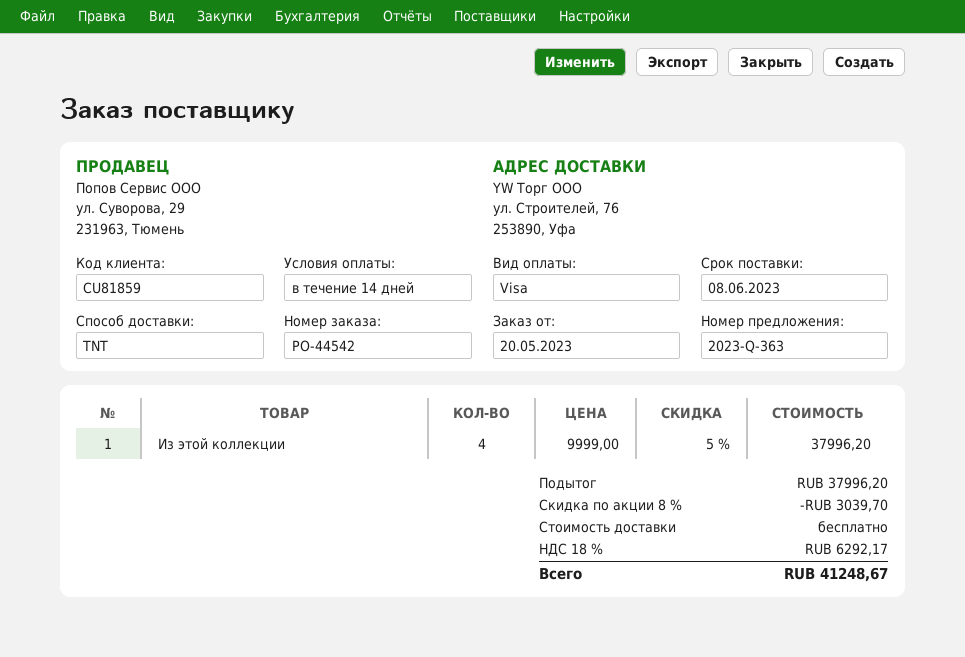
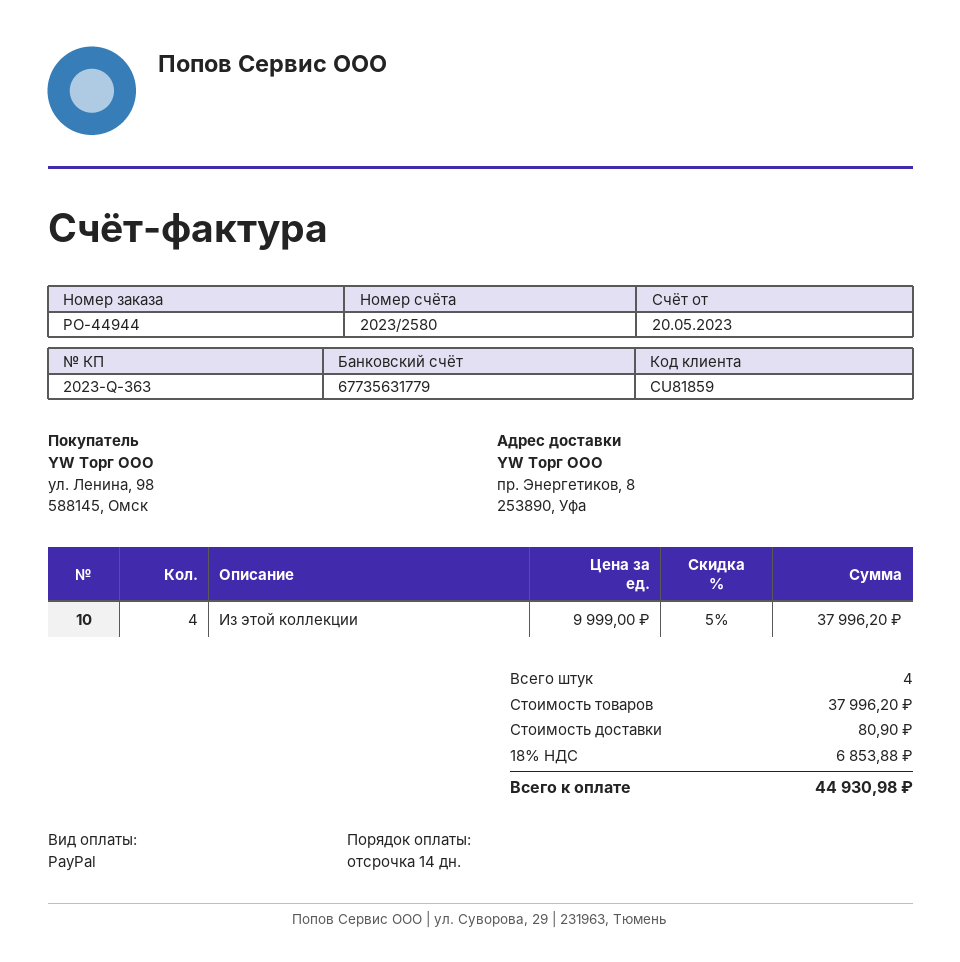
order number: PO-44542 -> PO-44944
payment method: Visa -> PayPal
ship to: ул. Строителей, 76, 253890, Уфа -> пр. Энергетиков, 8, 253890, Уфа
discount: 8% = 3039.70 -> none
shipping: 0.00 -> 80.90
tax: 18% = 6292.17 -> 18% = 6853.88
total: 41248.67 -> 44930.98

